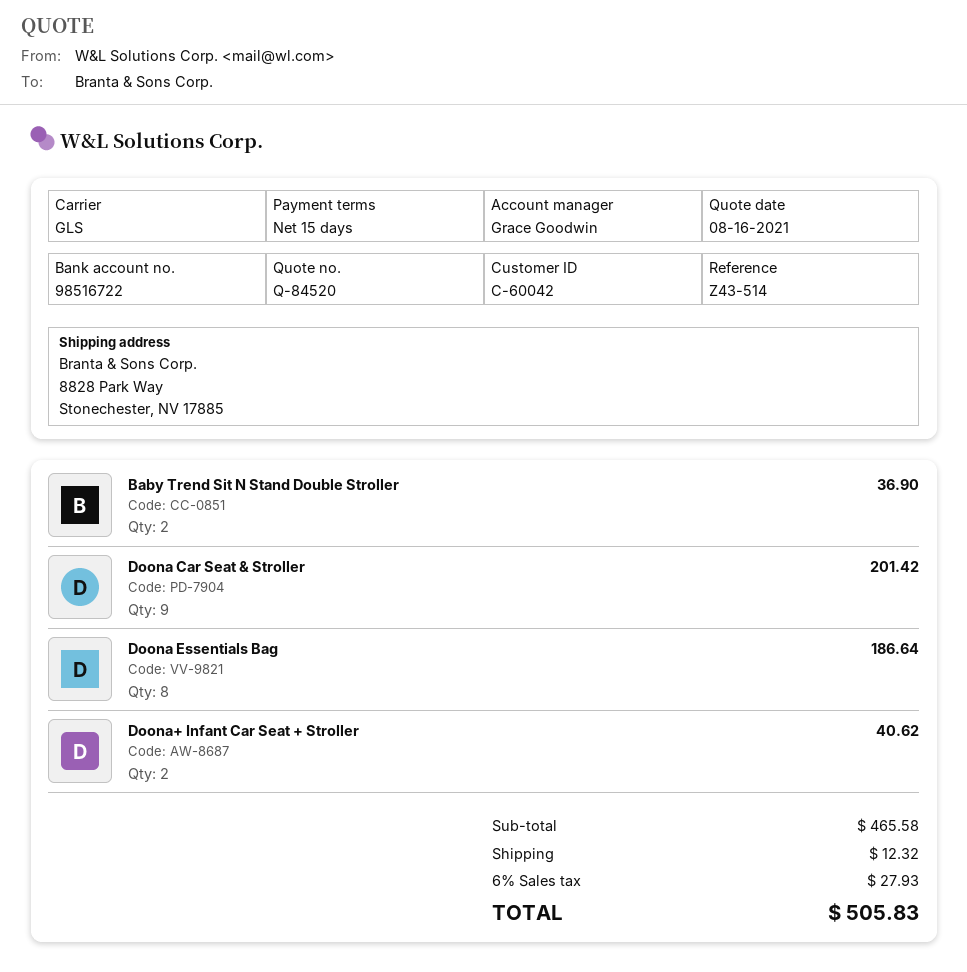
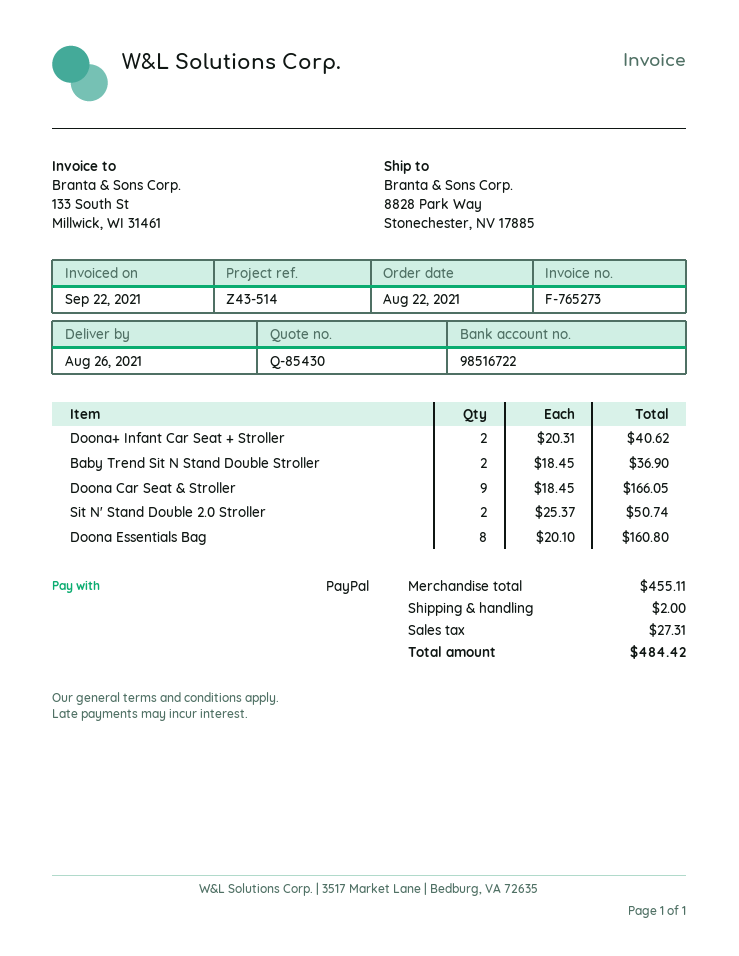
quote number: Q-84520 -> Q-85430
Doona Car Seat & Stroller: 9 for 201.42 -> 9 for 166.05
Doona Essentials Bag: 8 for 186.64 -> 8 for 160.80
Sit N' Stand Double 2.0 Stroller: none -> 2 for 50.74
subtotal: 465.58 -> 455.11
shipping: 12.32 -> 2.00
tax: 27.93 -> 27.31
total: 505.83 -> 484.42

